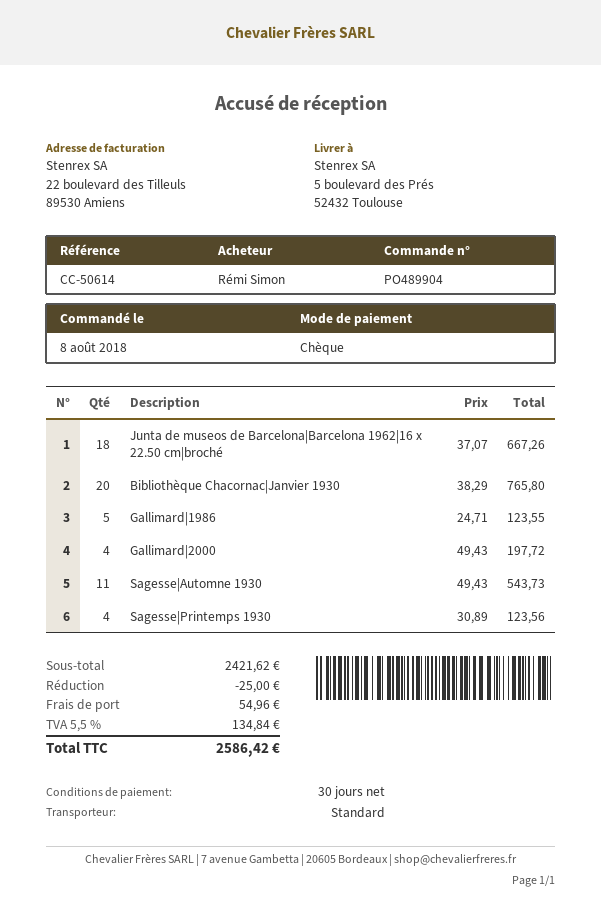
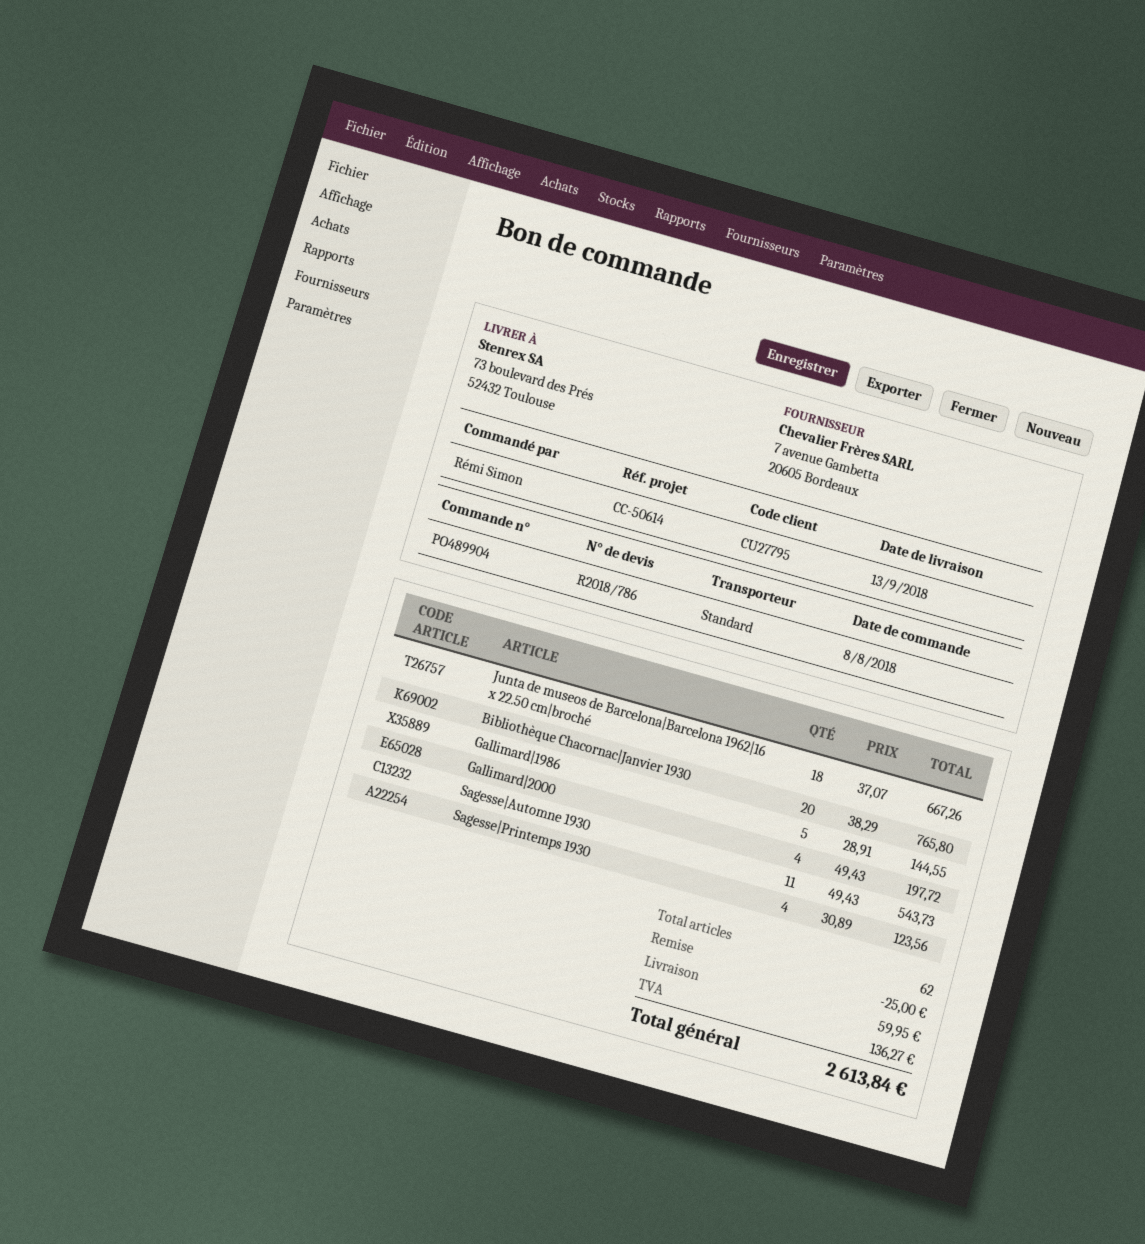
ship to: 5 boulevard des Prés, 52432 Toulouse -> 73 boulevard des Prés, 52432 Toulouse
Gallimard|1986: 5 x 24.71 = 123.55 -> 5 x 28.91 = 144.55
shipping: 54.96 -> 59.95
tax: 134.84 -> 136.27
total: 2586.42 -> 2613.84

